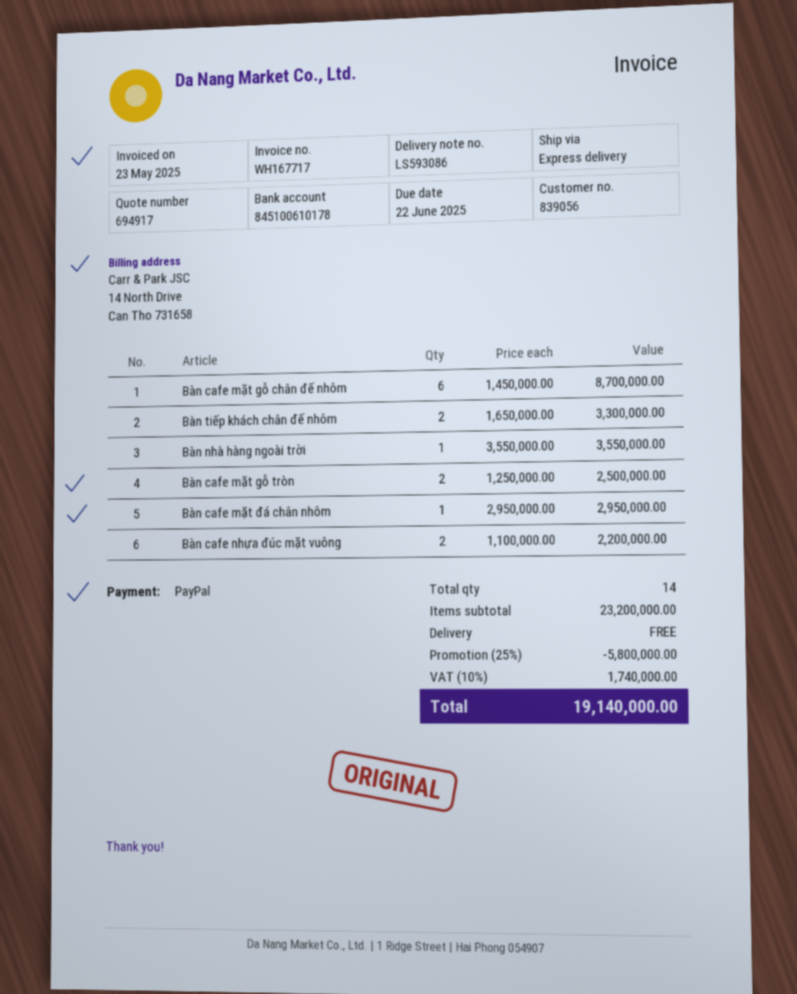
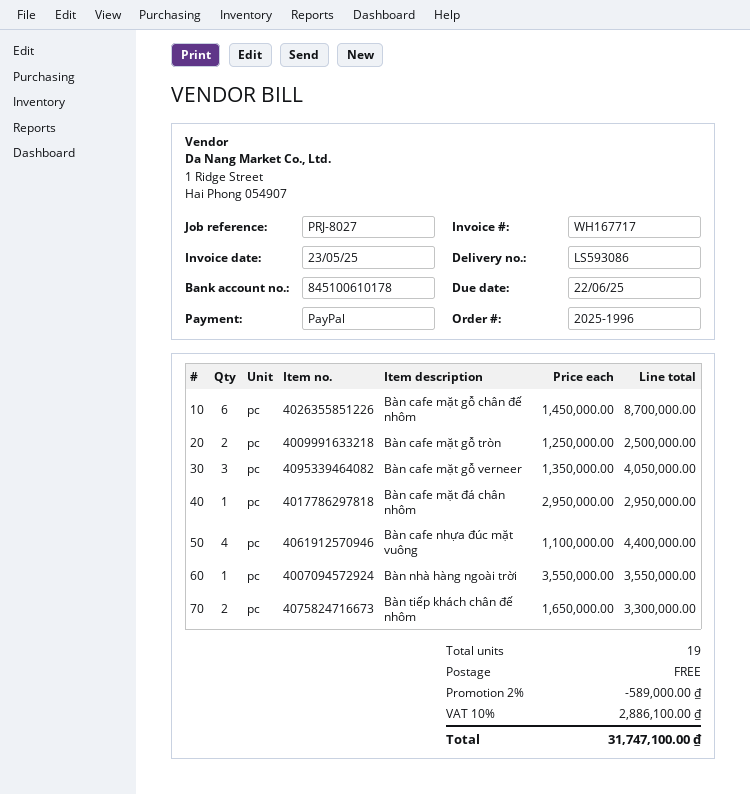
Bàn cafe nhựa đúc mặt vuông: 2 x 1100000.00 = 2200000.00 -> 4 x 1100000.00 = 4400000.00
Bàn cafe mặt gỗ verneer: none -> 3 x 1350000.00 = 4050000.00
total quantity: 14 -> 19
discount: 25% = 5800000.00 -> 2% = 589000.00
tax: 10% = 1740000.00 -> 10% = 2886100.00
total: 19140000.00 -> 31747100.00

